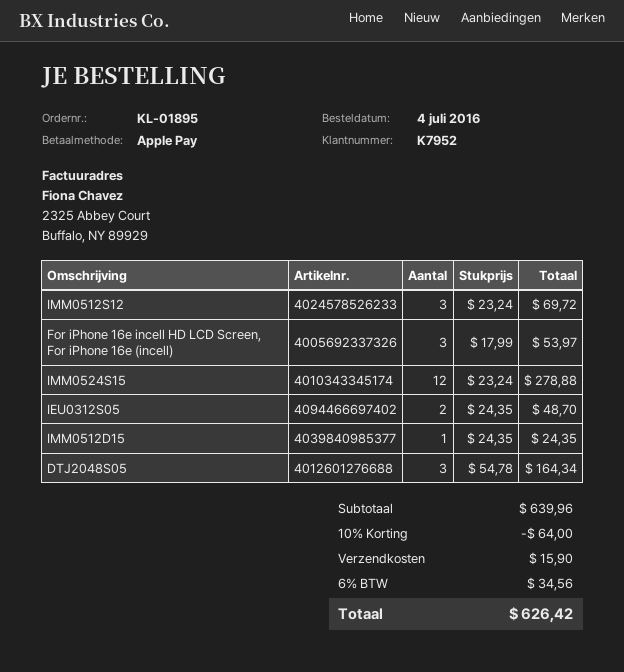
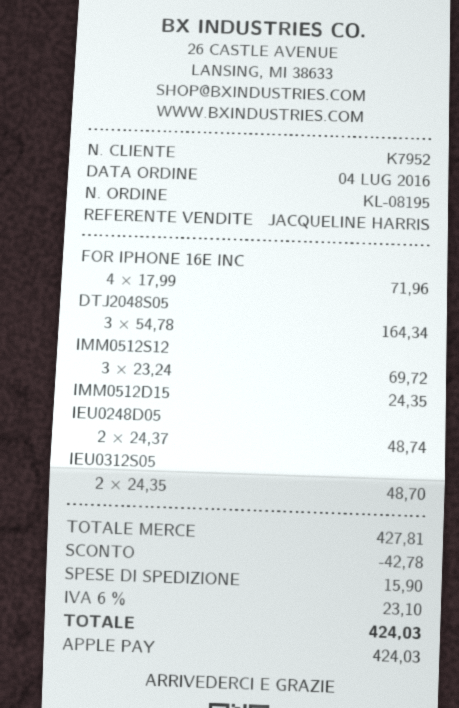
order number: KL-01895 -> KL-08195
For iPhone 16e incell HD LCD Screen, For iPhone 16e (incell): 3 x 17.99 = 53.97 -> 4 x 17.99 = 71.96
IMM0524S15: 12 x 23.24 = 278.88 -> none
IEU0248D05: none -> 2 x 24.37 = 48.74
subtotal: 639.96 -> 427.81
discount: 64.00 -> 42.78
tax: 6% = 34.56 -> 6% = 23.10
total: 626.42 -> 424.03

